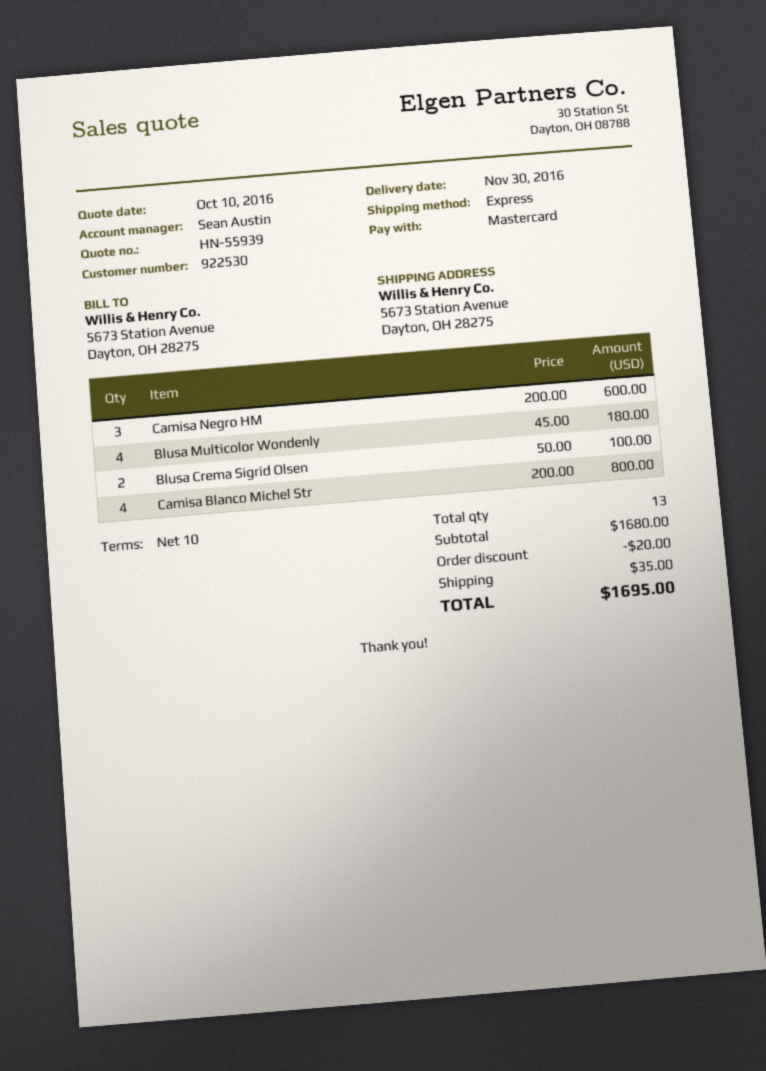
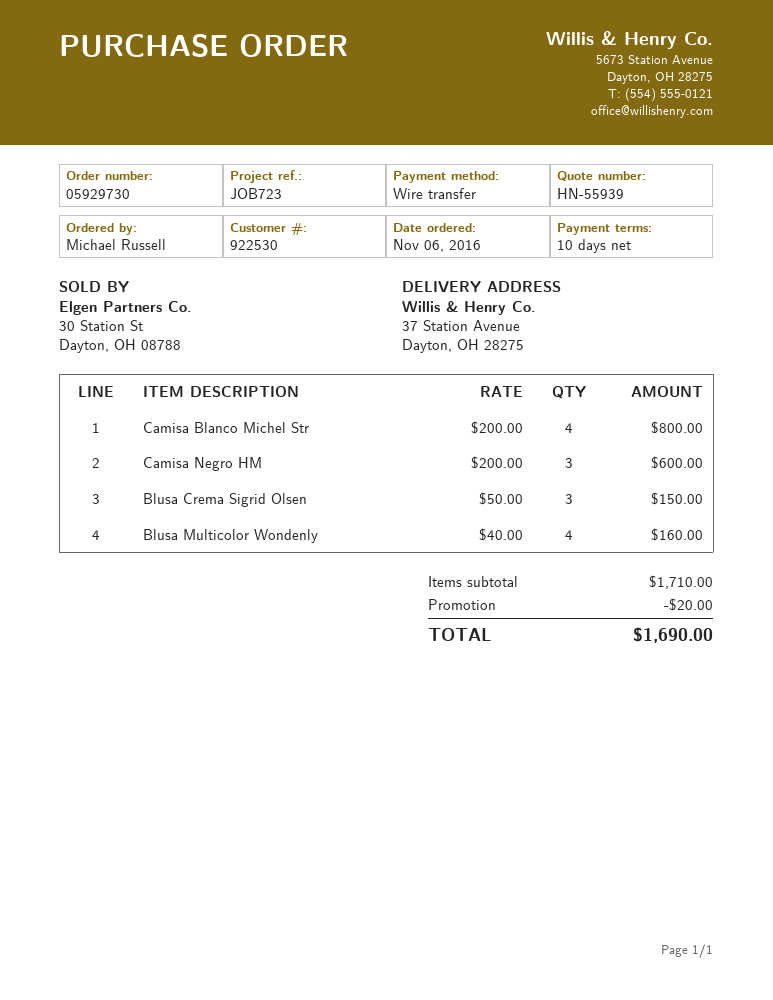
payment method: Mastercard -> bank transfer
ship to: 5673 Station Avenue, Dayton, OH 28275 -> 37 Station Avenue, Dayton, OH 28275
Blusa Multicolor Wondenly: 4 x 45.00 = 180.00 -> 4 x 40.00 = 160.00
Blusa Crema Sigrid Olsen: 2 x 50.00 = 100.00 -> 3 x 50.00 = 150.00
subtotal: 1680.00 -> 1710.00
shipping: 35.00 -> none
total: 1695.00 -> 1690.00

